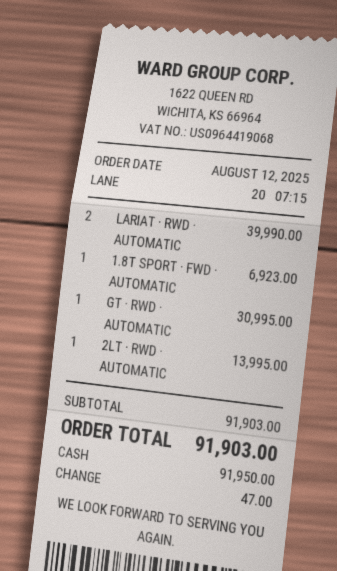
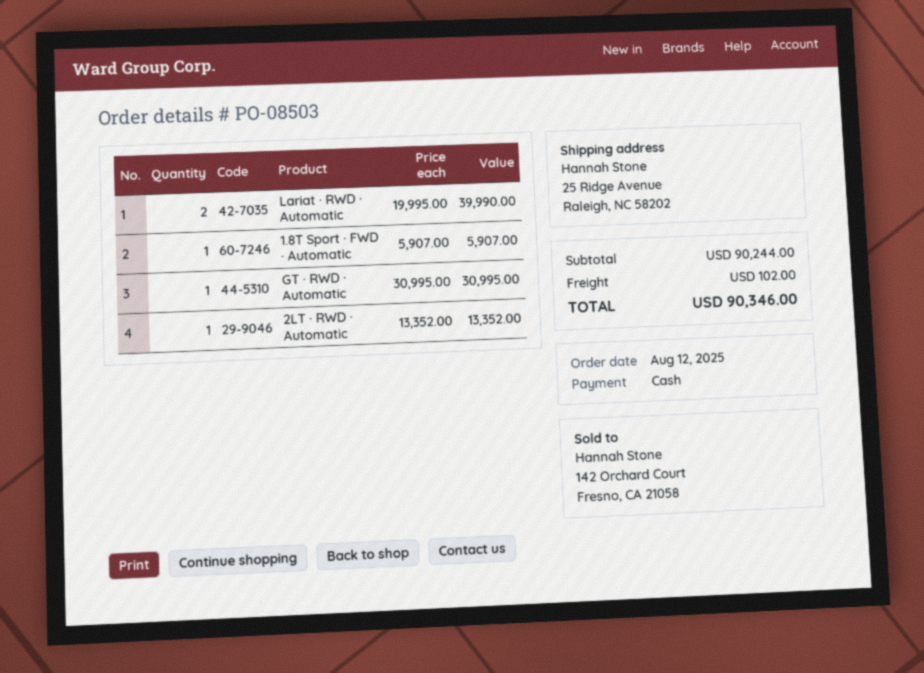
1.8T SPORT · FWD · AUTOMATIC: 1 for 6923.00 -> 1 for 5907.00
2LT · RWD · AUTOMATIC: 1 for 13995.00 -> 1 for 13352.00
subtotal: 91903.00 -> 90244.00
shipping: none -> 102.00
total: 91903.00 -> 90346.00

